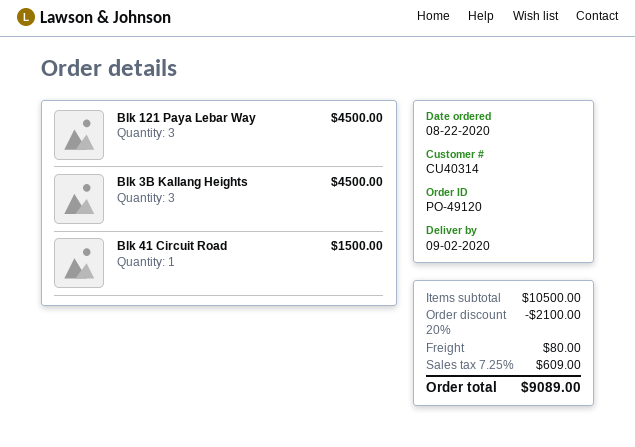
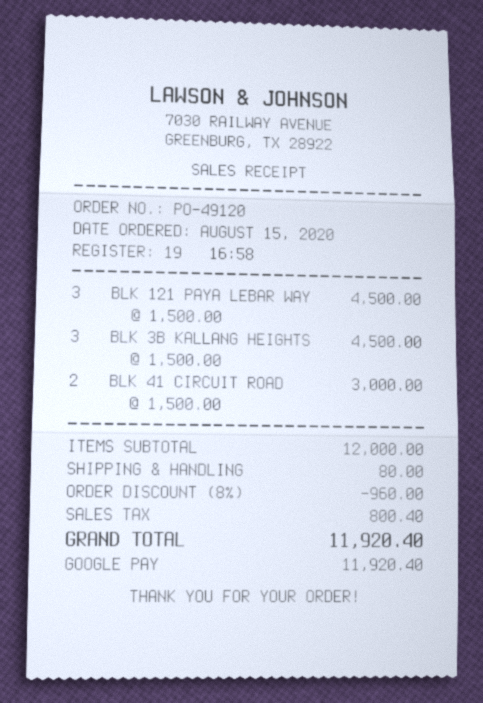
order date: 2020-08-22 -> 2020-08-15
Blk 41 Circuit Road: 1 for 1500.00 -> 2 for 3000.00
subtotal: 10500.00 -> 12000.00
discount: 20% = 2100.00 -> 8% = 960.00
tax: 609.00 -> 800.40
total: 9089.00 -> 11920.40

